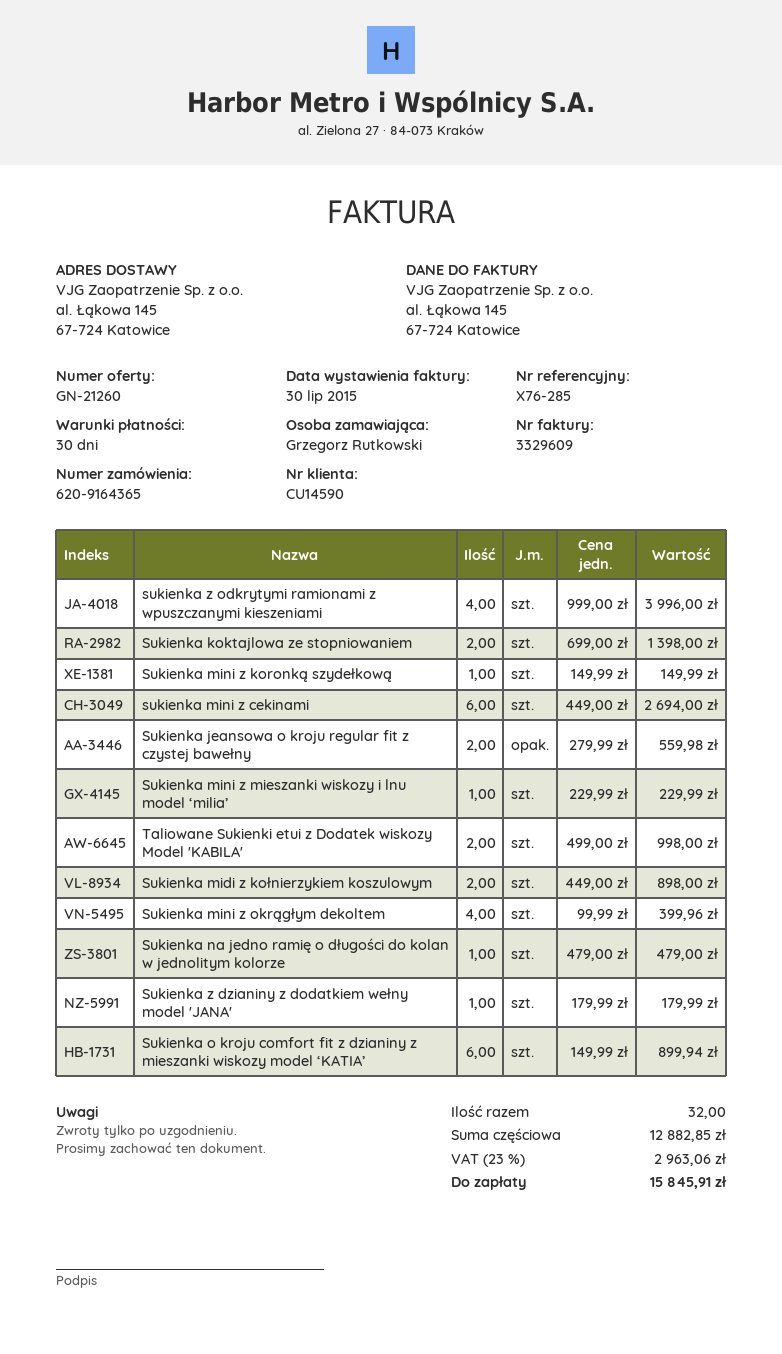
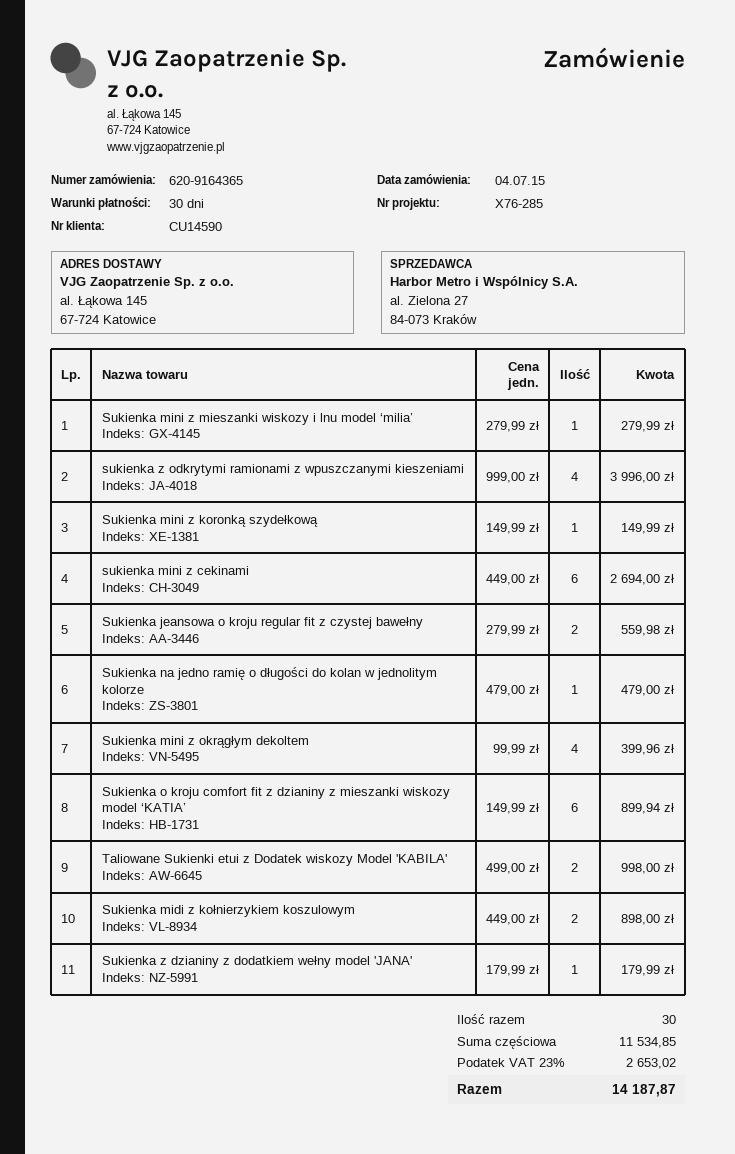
Sukienka koktajlowa ze stopniowaniem: 2 x 699.00 = 1398.00 -> none
Sukienka mini z mieszanki wiskozy i lnu model ‘milia’: 1 x 229.99 = 229.99 -> 1 x 279.99 = 279.99
total quantity: 32 -> 30
subtotal: 12882.85 -> 11534.85
tax: 23% = 2963.06 -> 23% = 2653.02
total: 15845.91 -> 14187.87

